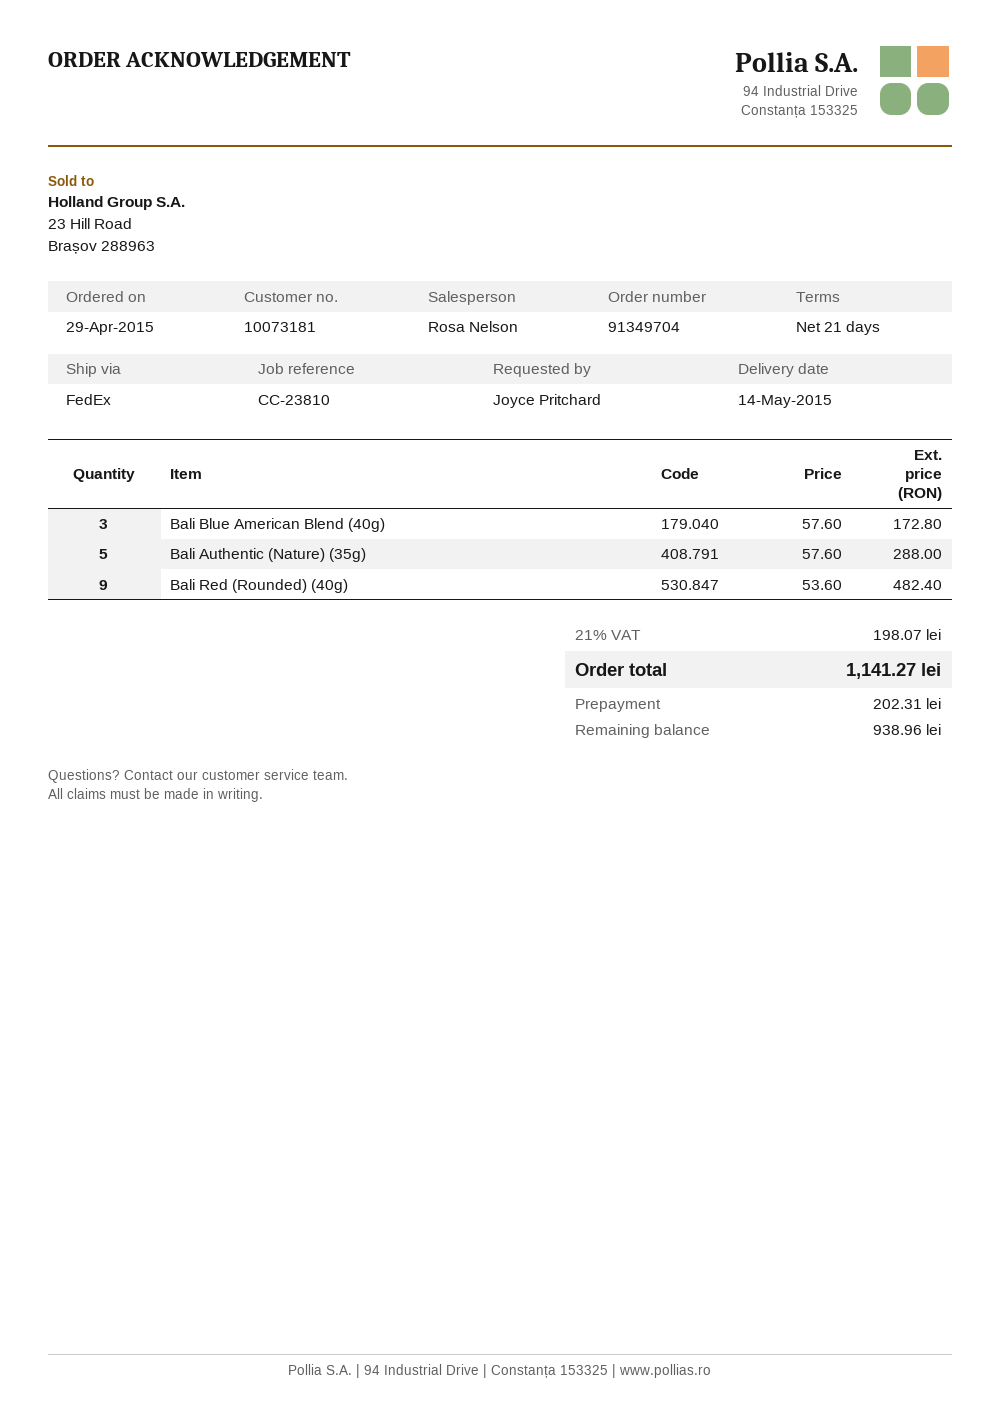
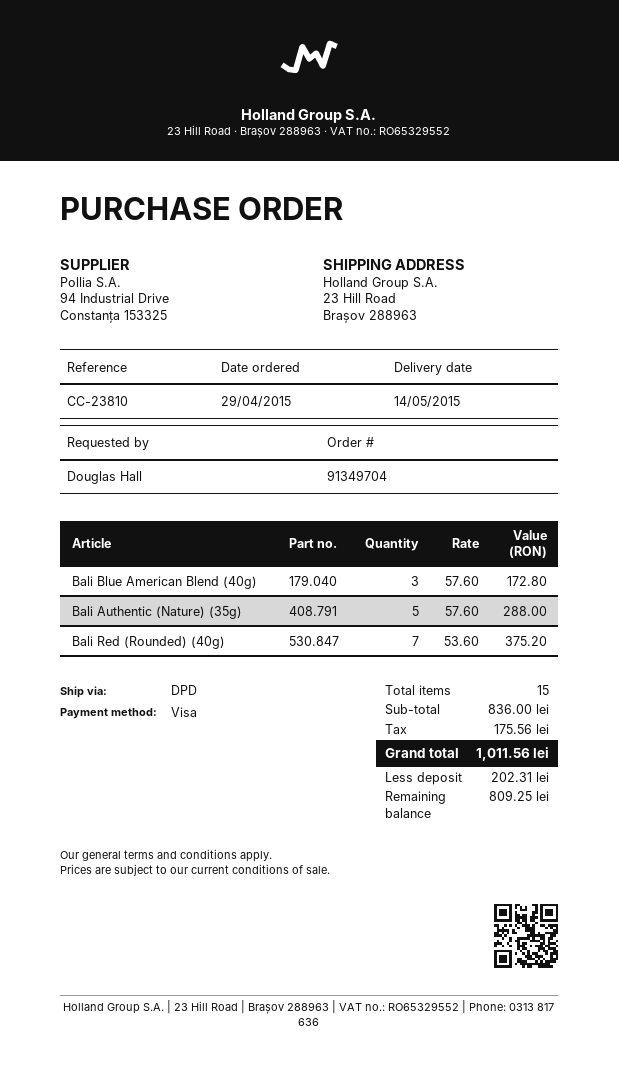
ordered by: Joyce Pritchard -> Douglas Hall
shipping method: FedEx -> DPD
Bali Red (Rounded) (40g): 9 x 53.60 = 482.40 -> 7 x 53.60 = 375.20
tax: 198.07 -> 175.56
total: 1141.27 -> 1011.56
balance: 938.96 -> 809.25

